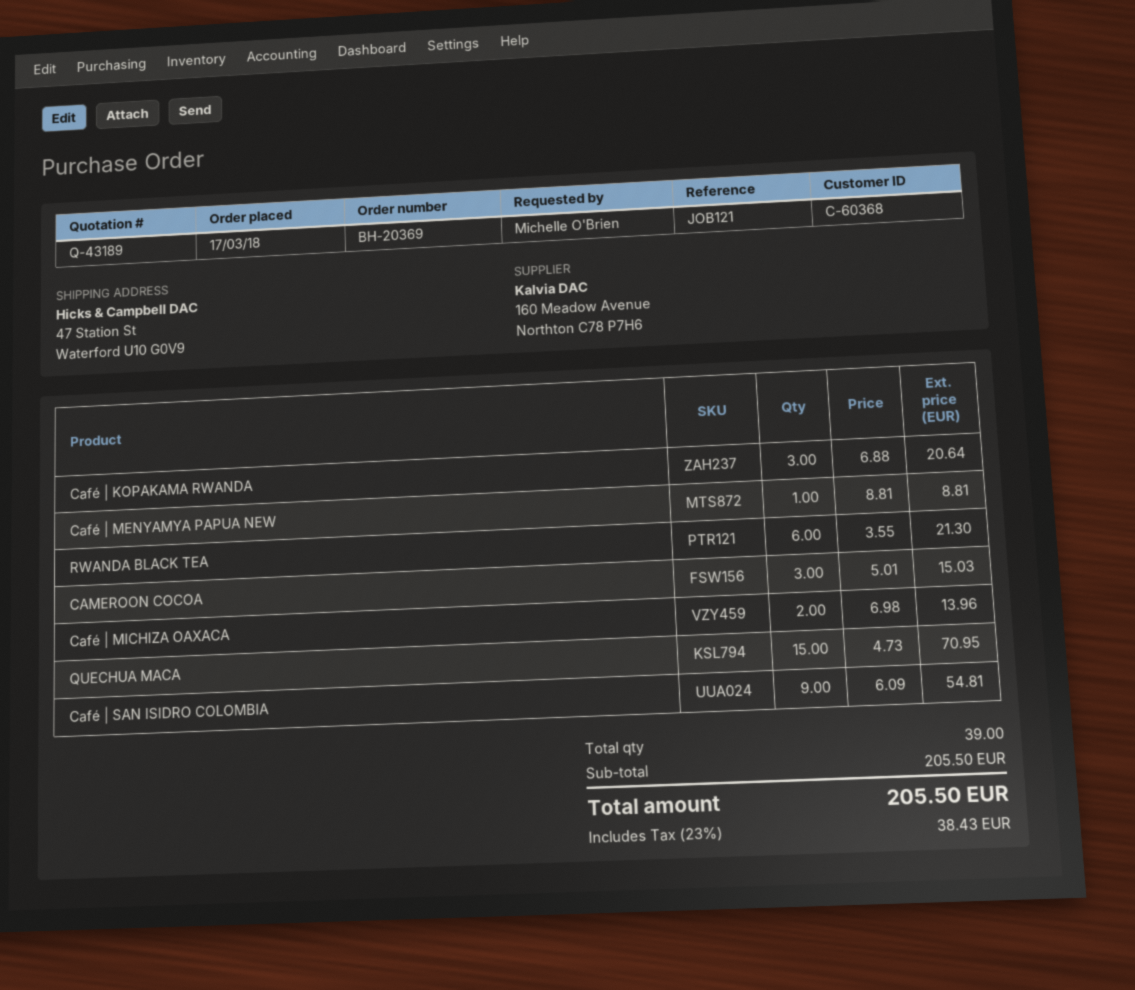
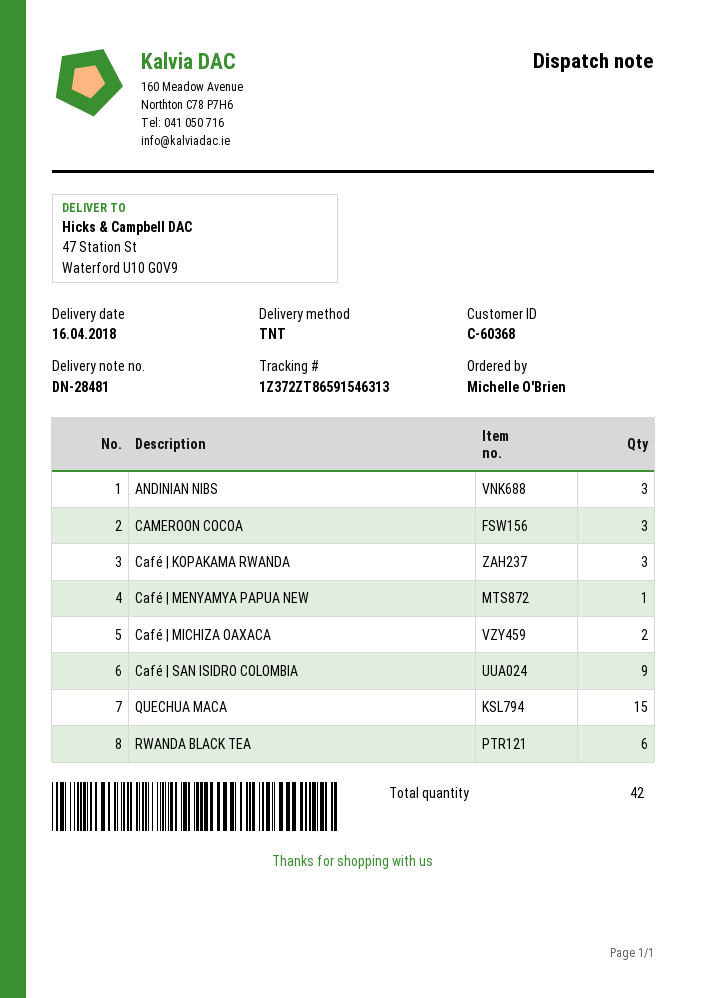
ANDINIAN NIBS: none -> 3
total quantity: 39 -> 42

